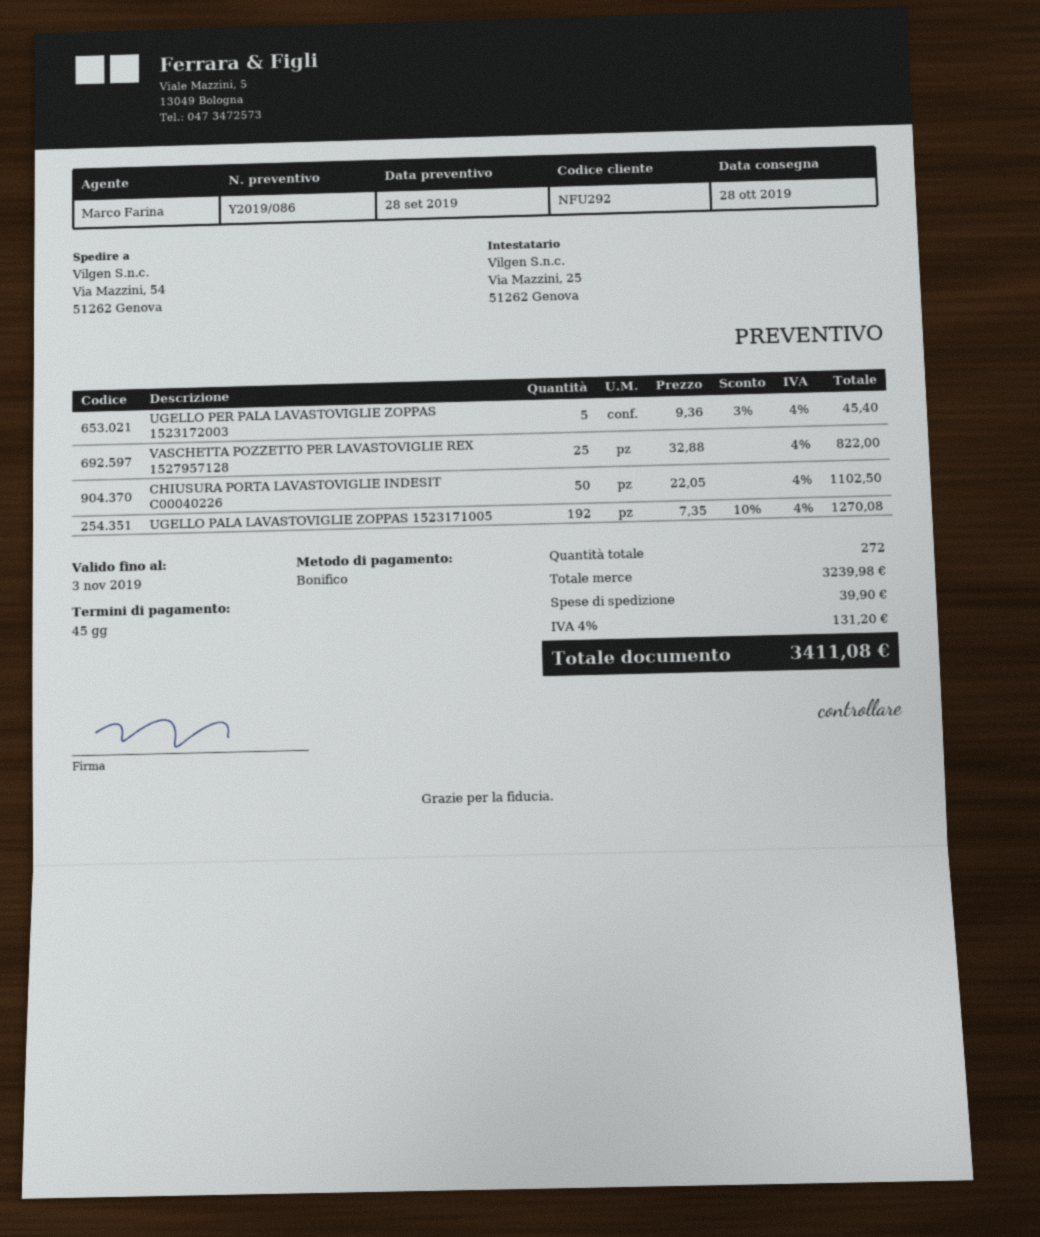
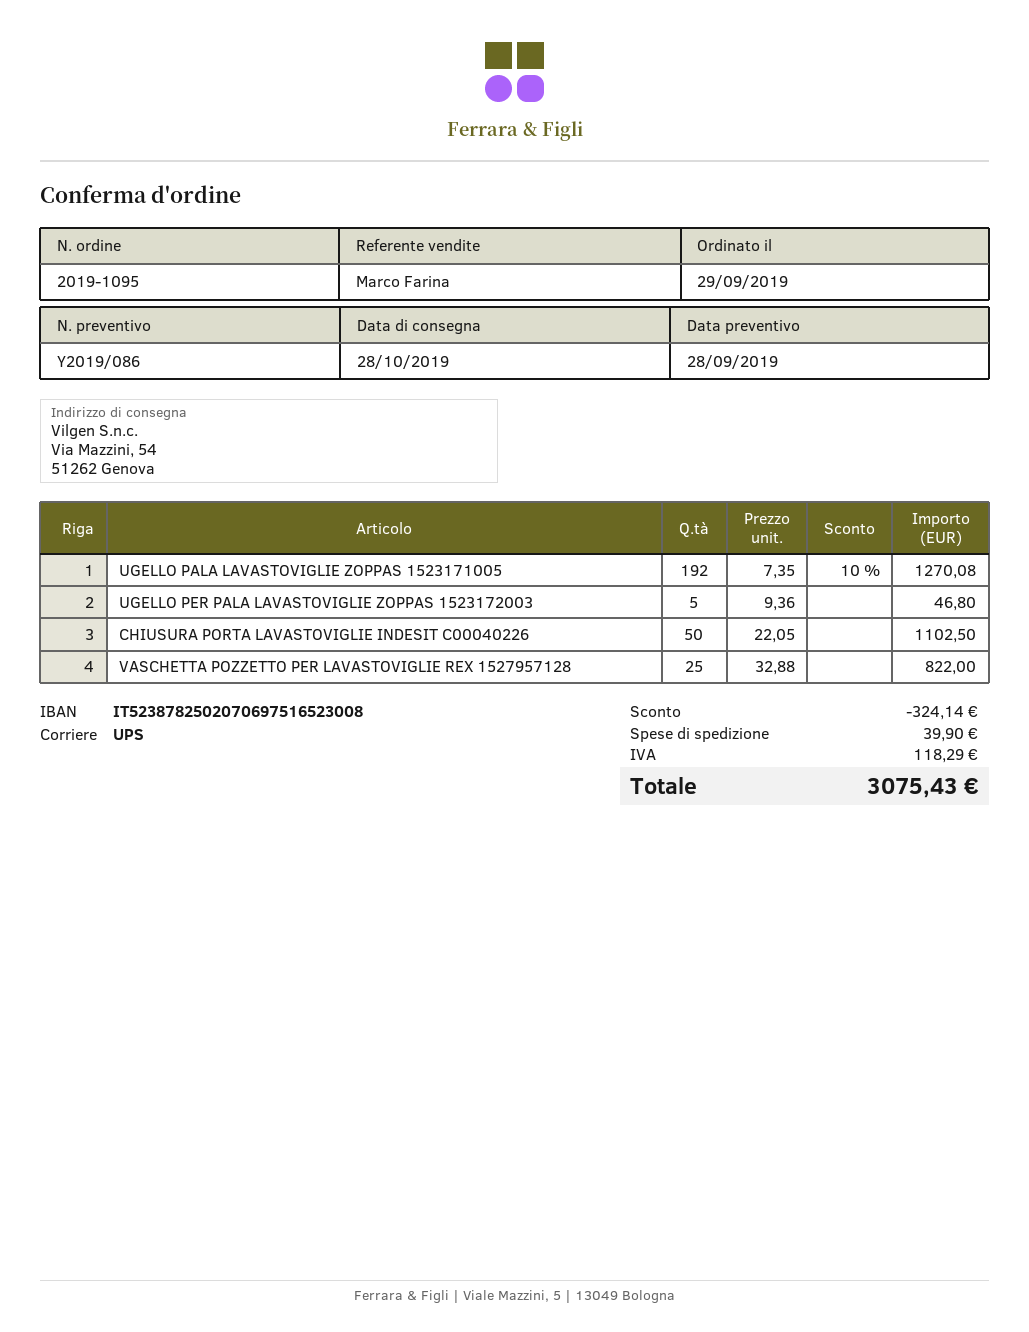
UGELLO PER PALA LAVASTOVIGLIE ZOPPAS 1523172003: 5 x 9.36 - 3% = 45.40 -> 5 x 9.36 = 46.80
discount: none -> 324.14
tax: 131.20 -> 118.29
total: 3411.08 -> 3075.43

